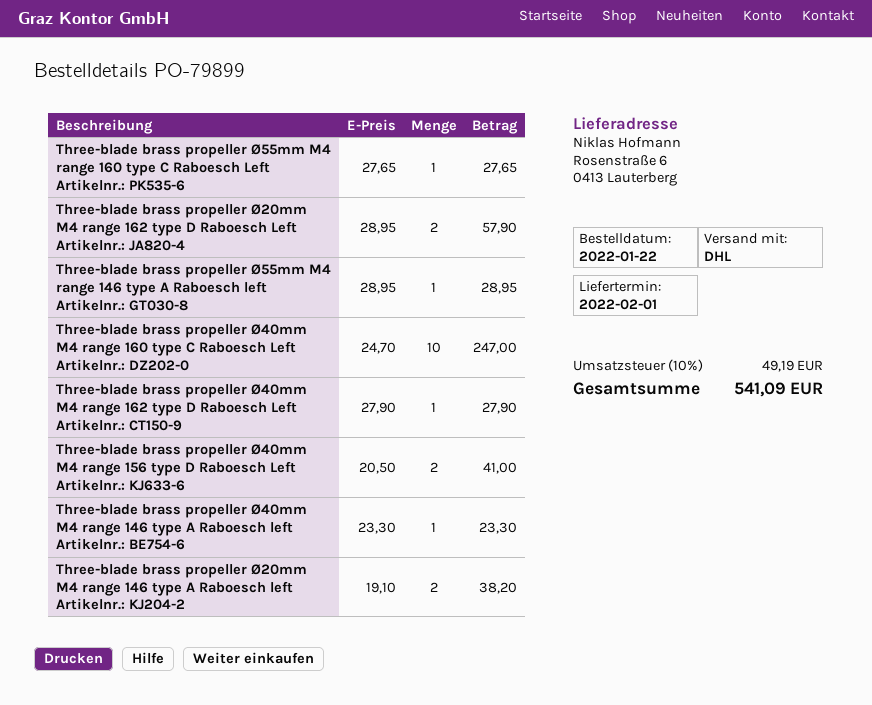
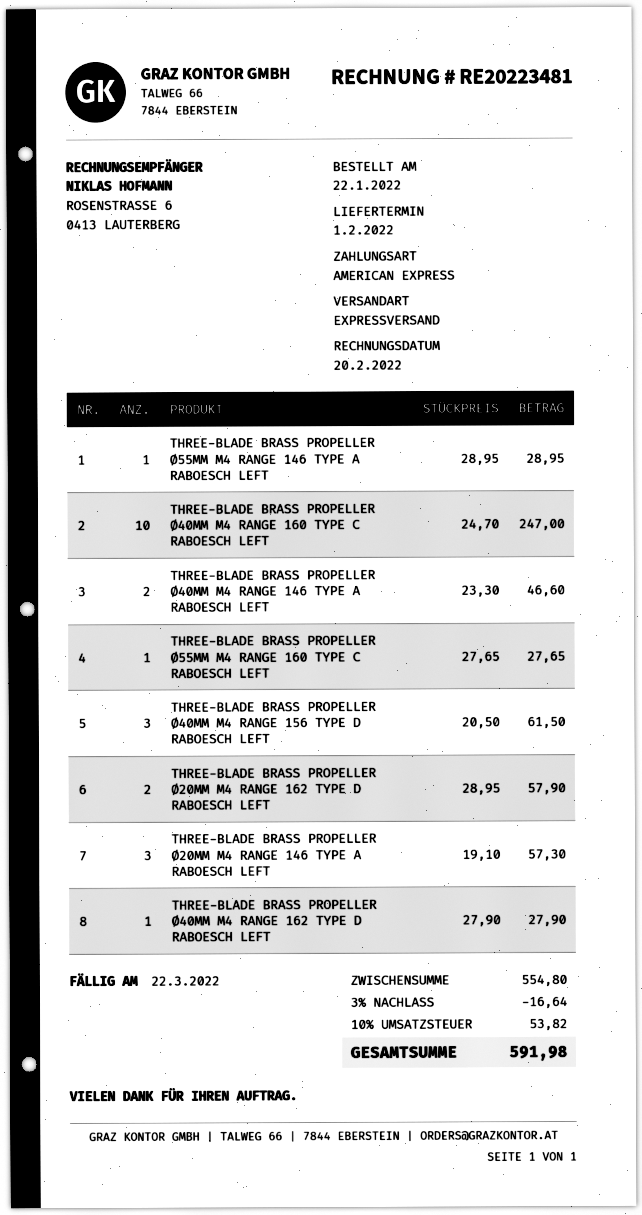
shipping method: DHL -> express
Three-blade brass propeller Ø40mm M4 range 156 type D Raboesch Left: 2 x 20.50 = 41.00 -> 3 x 20.50 = 61.50
Three-blade brass propeller Ø40mm M4 range 146 type A Raboesch left: 1 x 23.30 = 23.30 -> 2 x 23.30 = 46.60
Three-blade brass propeller Ø20mm M4 range 146 type A Raboesch left: 2 x 19.10 = 38.20 -> 3 x 19.10 = 57.30
discount: none -> 3% = 16.64
tax: 10% = 49.19 -> 10% = 53.82
total: 541.09 -> 591.98

